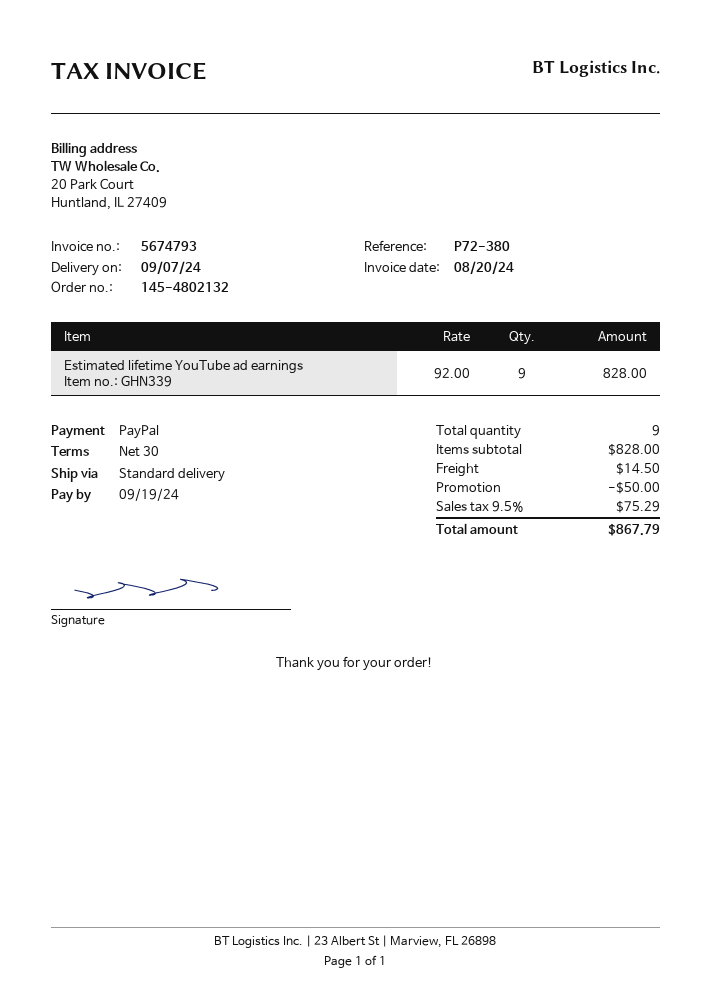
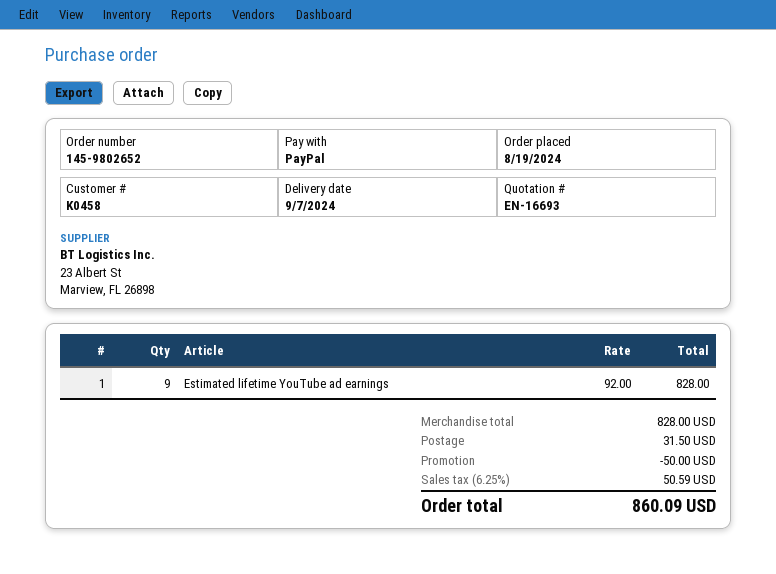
order number: 145-4802132 -> 145-9802652
shipping: 14.50 -> 31.50
tax: 9.5% = 75.29 -> 6.25% = 50.59
total: 867.79 -> 860.09

